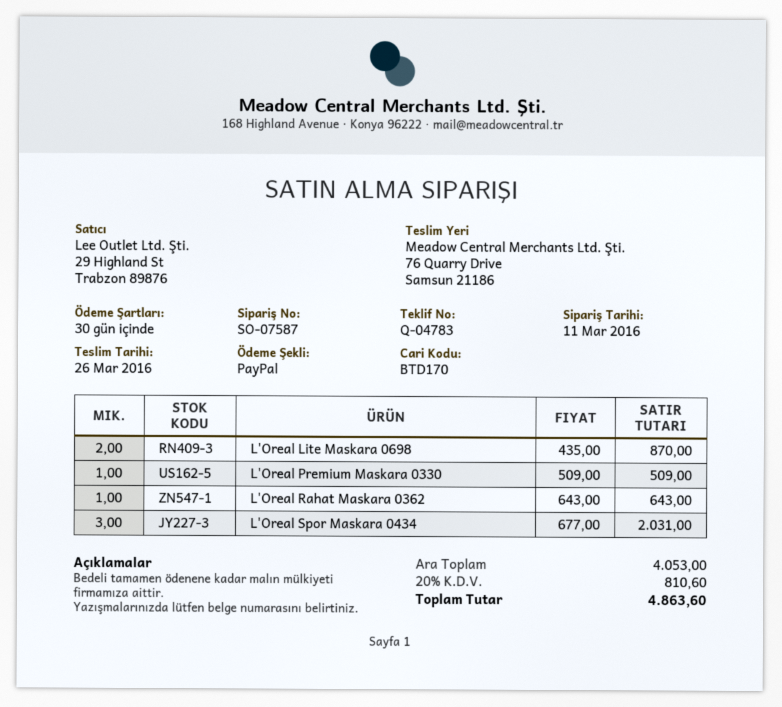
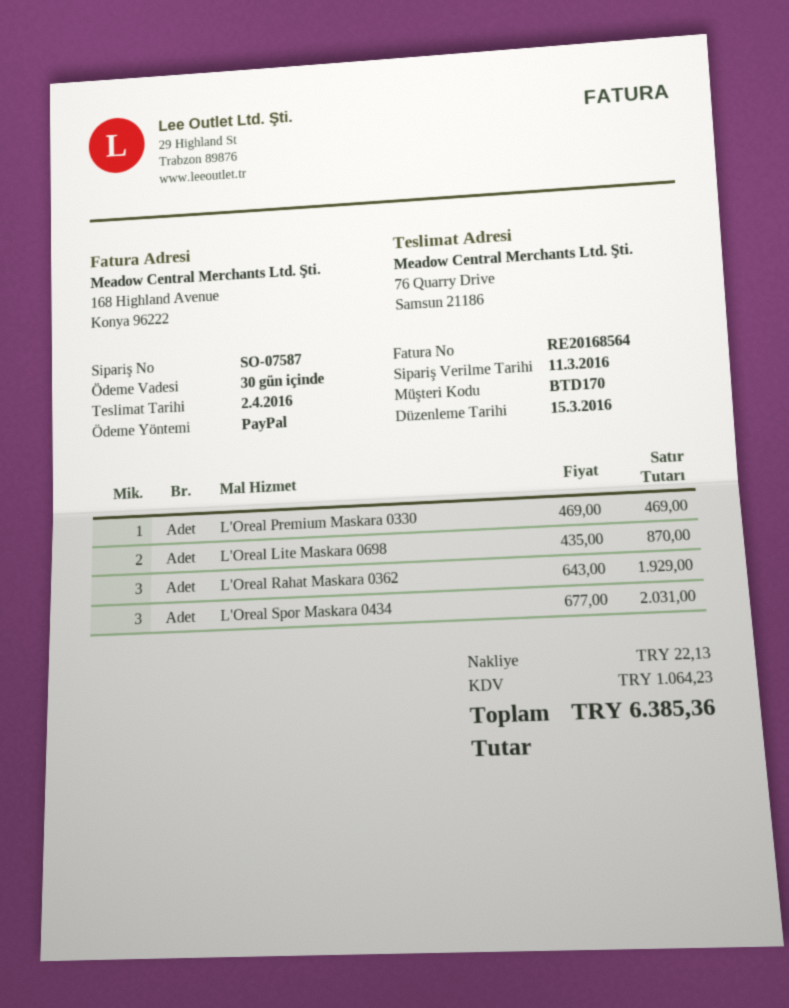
delivery date: 2016-03-26 -> 2016-04-02
L'Oreal Premium Maskara 0330: 1 x 509.00 = 509.00 -> 1 x 469.00 = 469.00
L'Oreal Rahat Maskara 0362: 1 x 643.00 = 643.00 -> 3 x 643.00 = 1929.00
shipping: none -> 22.13
tax: 810.60 -> 1064.23
total: 4863.60 -> 6385.36

